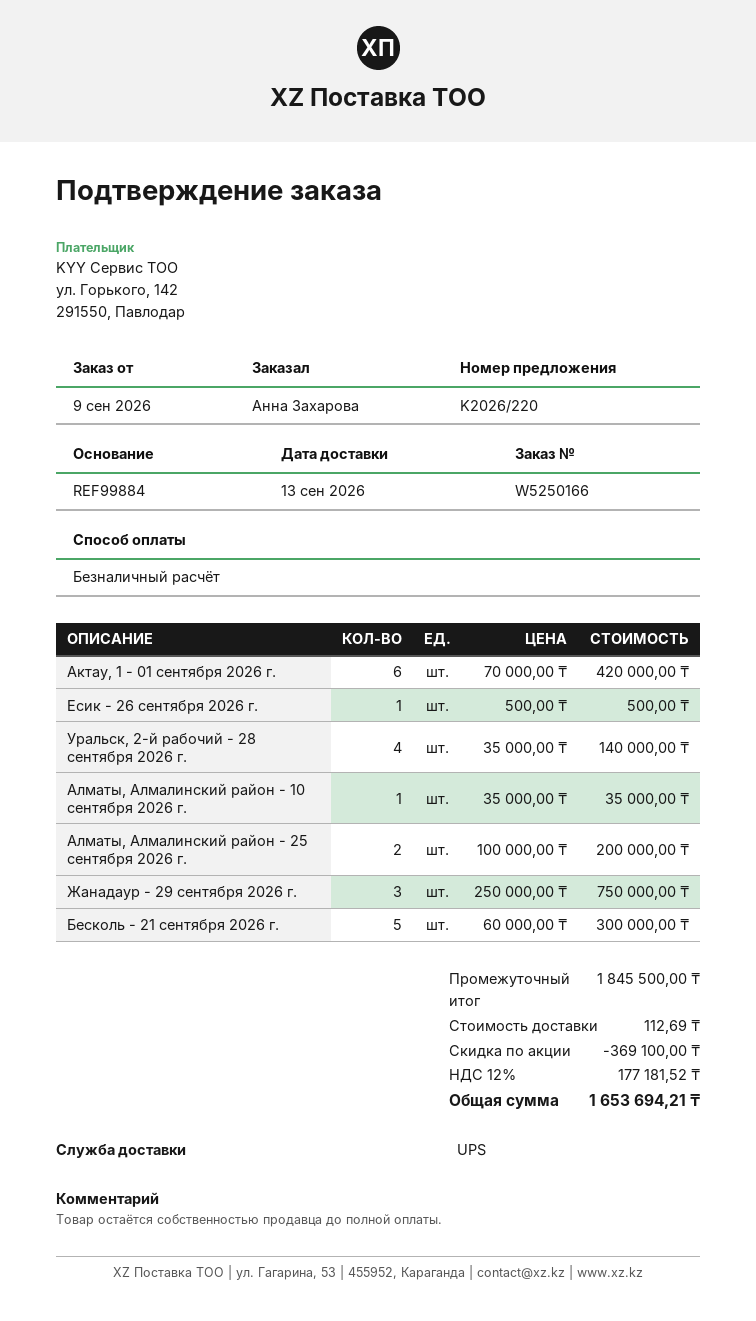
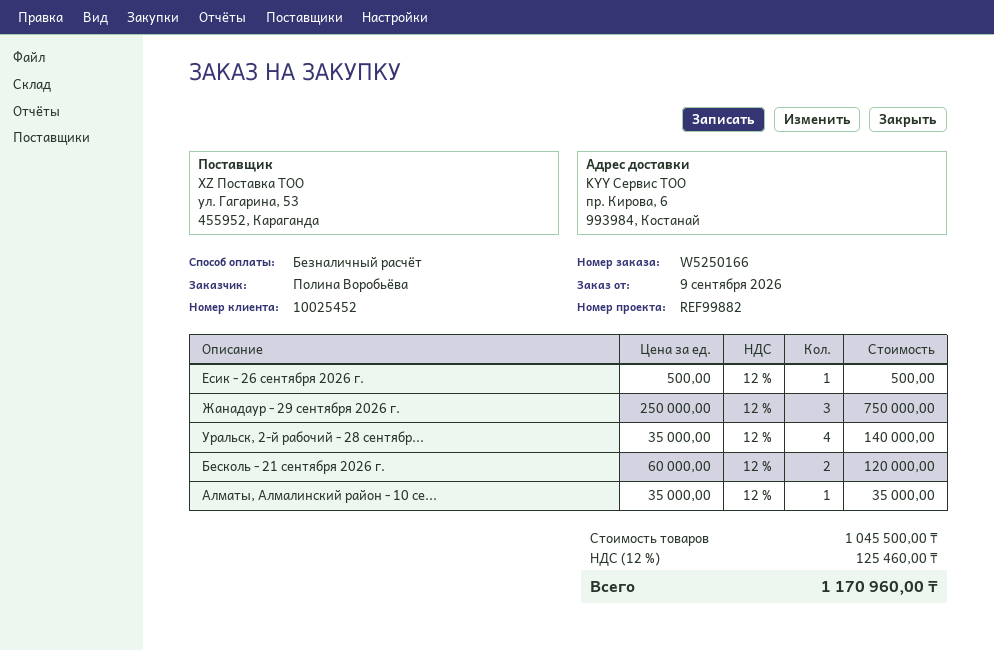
reference: REF99884 -> REF99882
ordered by: Анна Захарова -> Полина Воробьёва
Актау, 1 - 01 сентября 2026 г.: 6 x 70000.00 = 420000.00 -> none
Алматы, Алмалинский район - 25 сентября 2026 г.: 2 x 100000.00 = 200000.00 -> none
Бесколь - 21 сентября 2026 г.: 5 x 60000.00 = 300000.00 -> 2 x 60000.00 = 120000.00
subtotal: 1845500.00 -> 1045500.00
discount: 369100.00 -> none
shipping: 112.69 -> none
tax: 12% = 177181.52 -> 12% = 125460.00
total: 1653694.21 -> 1170960.00

